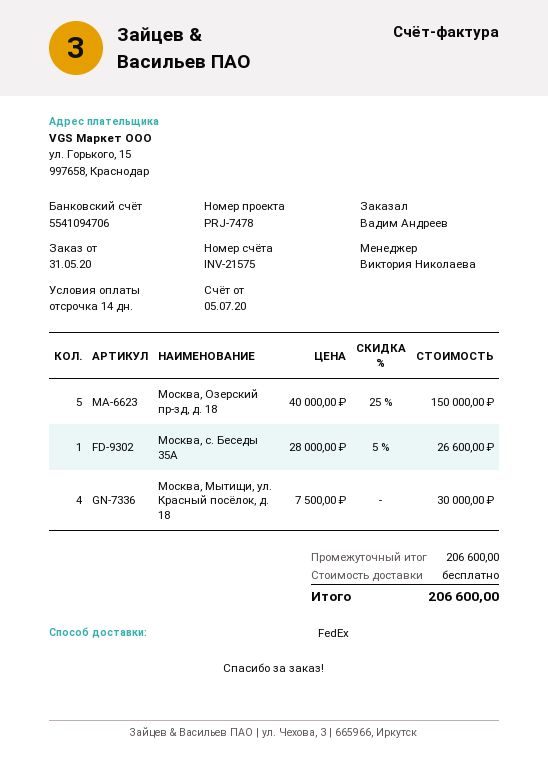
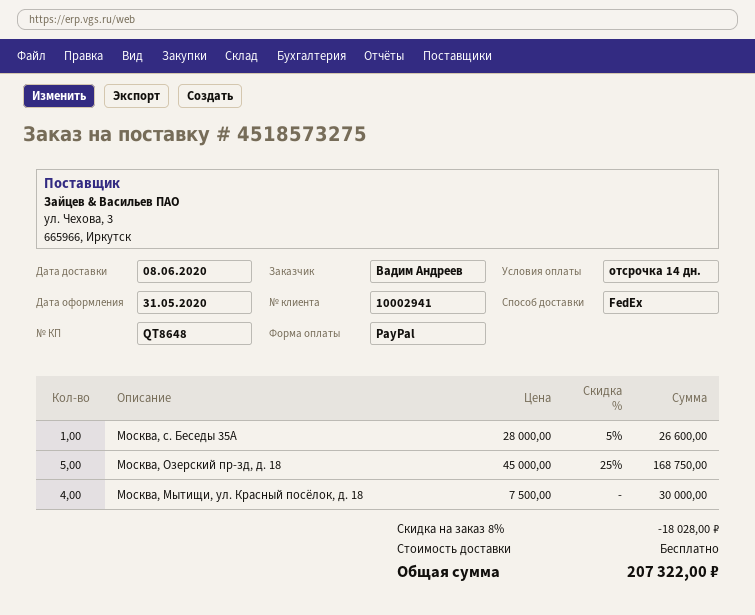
Москва, Озерский пр-зд, д. 18: 5 x 40000.00 - 25% = 150000.00 -> 5 x 45000.00 - 25% = 168750.00
discount: none -> 8% = 18028.00
total: 206600.00 -> 207322.00

